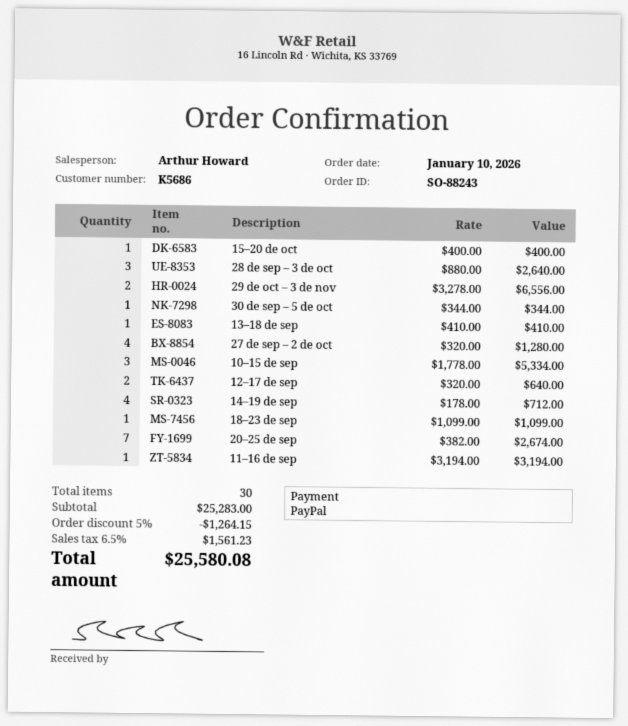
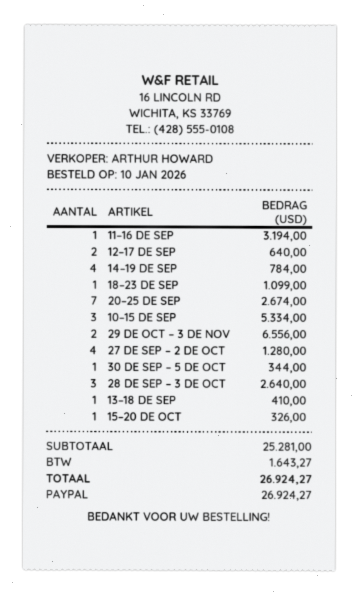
15–20 de oct: 1 for 400.00 -> 1 for 326.00
14–19 de sep: 4 for 712.00 -> 4 for 784.00
subtotal: 25283.00 -> 25281.00
discount: 5% = 1264.15 -> none
tax: 1561.23 -> 1643.27
total: 25580.08 -> 26924.27

